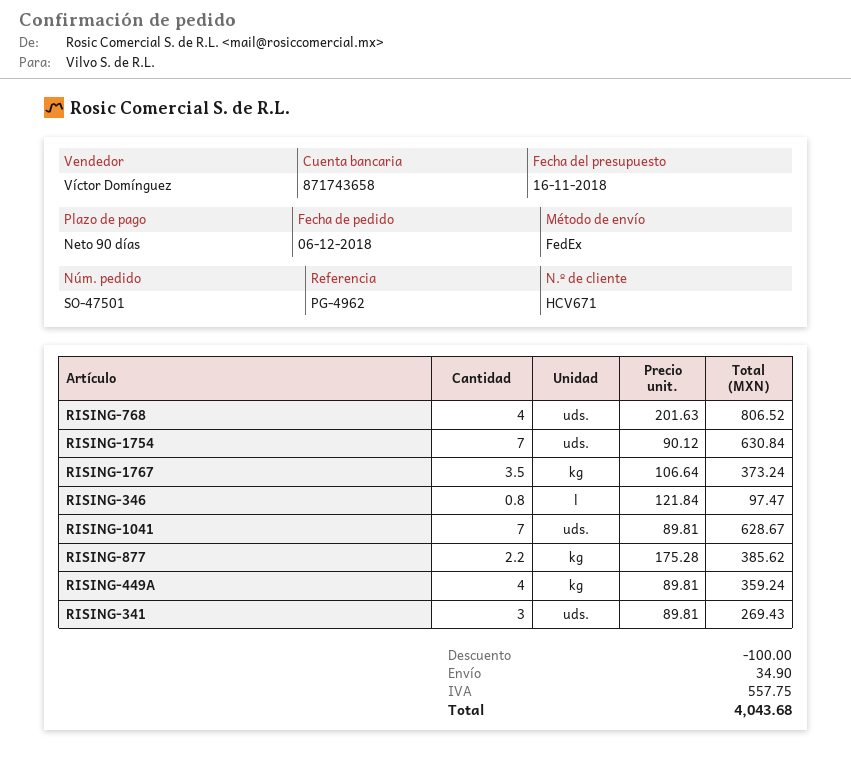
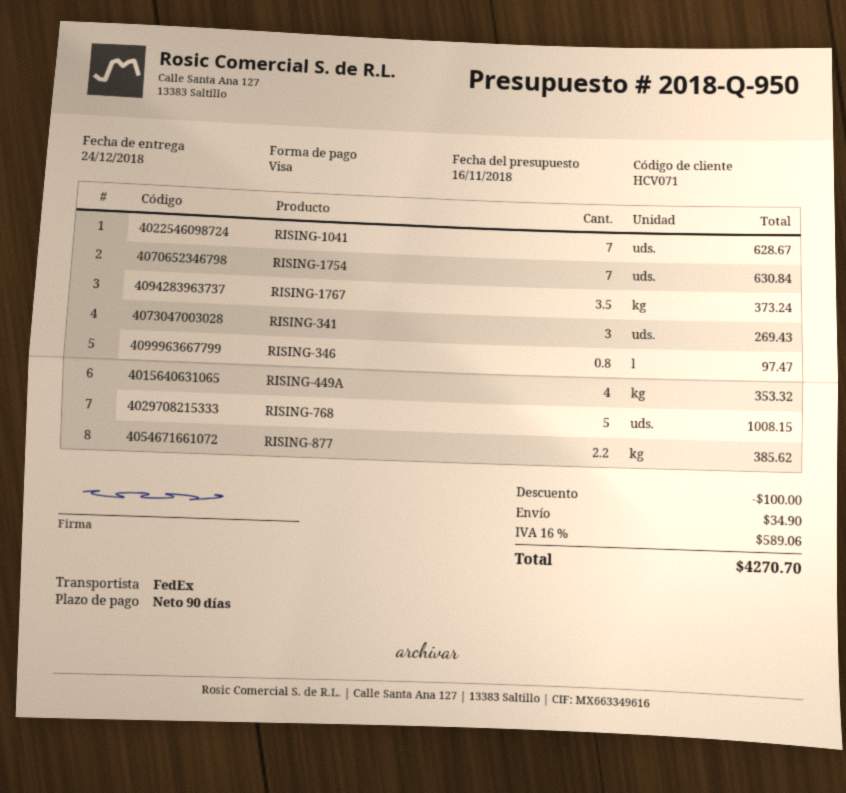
customer number: HCV671 -> HCV071
RISING-768: 4 for 806.52 -> 5 for 1008.15
RISING-449A: 4 for 359.24 -> 4 for 353.32
tax: 557.75 -> 589.06
total: 4043.68 -> 4270.70

